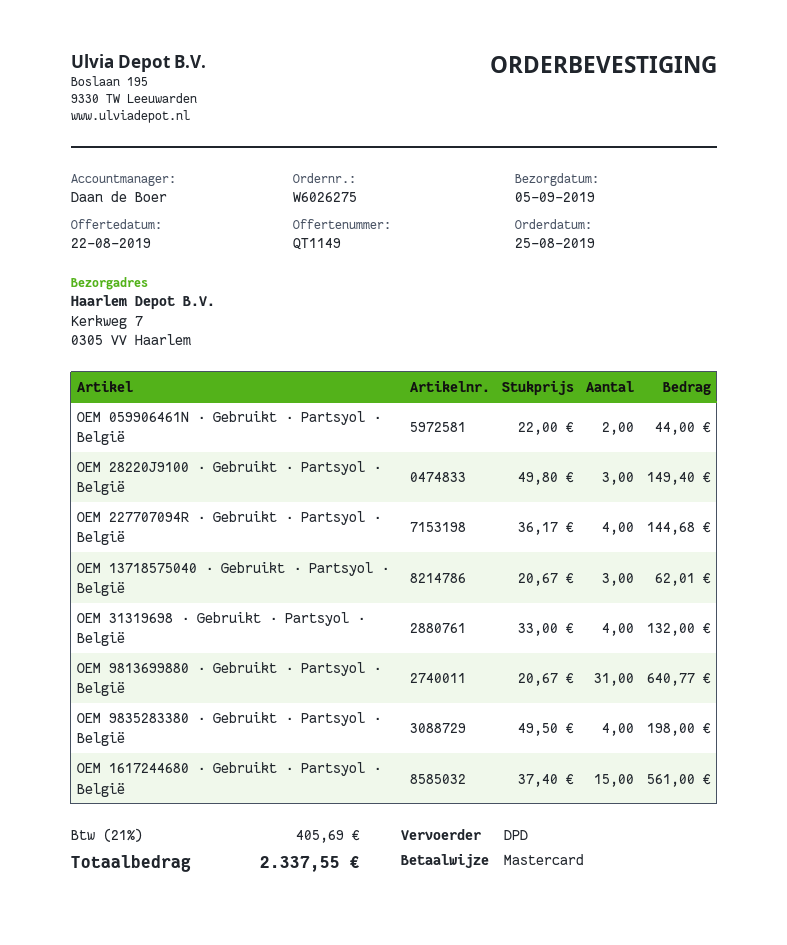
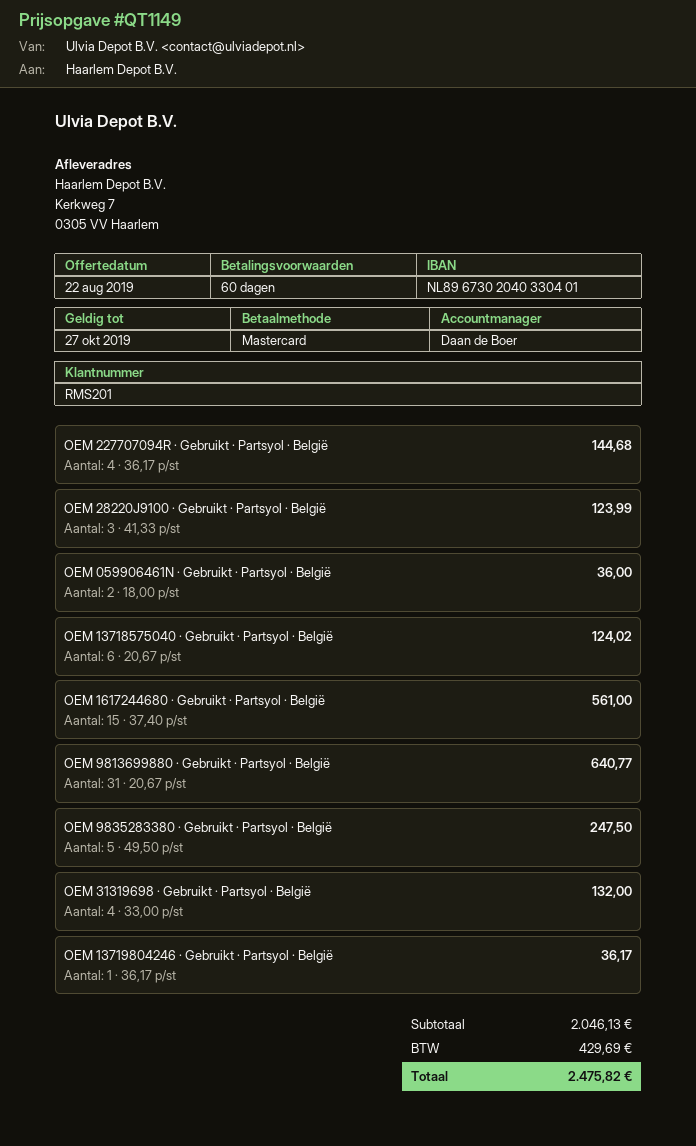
OEM 059906461N · Gebruikt · Partsyol · België: 2 x 22.00 = 44.00 -> 2 x 18.00 = 36.00
OEM 28220J9100 · Gebruikt · Partsyol · België: 3 x 49.80 = 149.40 -> 3 x 41.33 = 123.99
OEM 13718575040 · Gebruikt · Partsyol · België: 3 x 20.67 = 62.01 -> 6 x 20.67 = 124.02
OEM 9835283380 · Gebruikt · Partsyol · België: 4 x 49.50 = 198.00 -> 5 x 49.50 = 247.50
OEM 13719804246 · Gebruikt · Partsyol · België: none -> 1 x 36.17 = 36.17
tax: 405.69 -> 429.69
total: 2337.55 -> 2475.82

